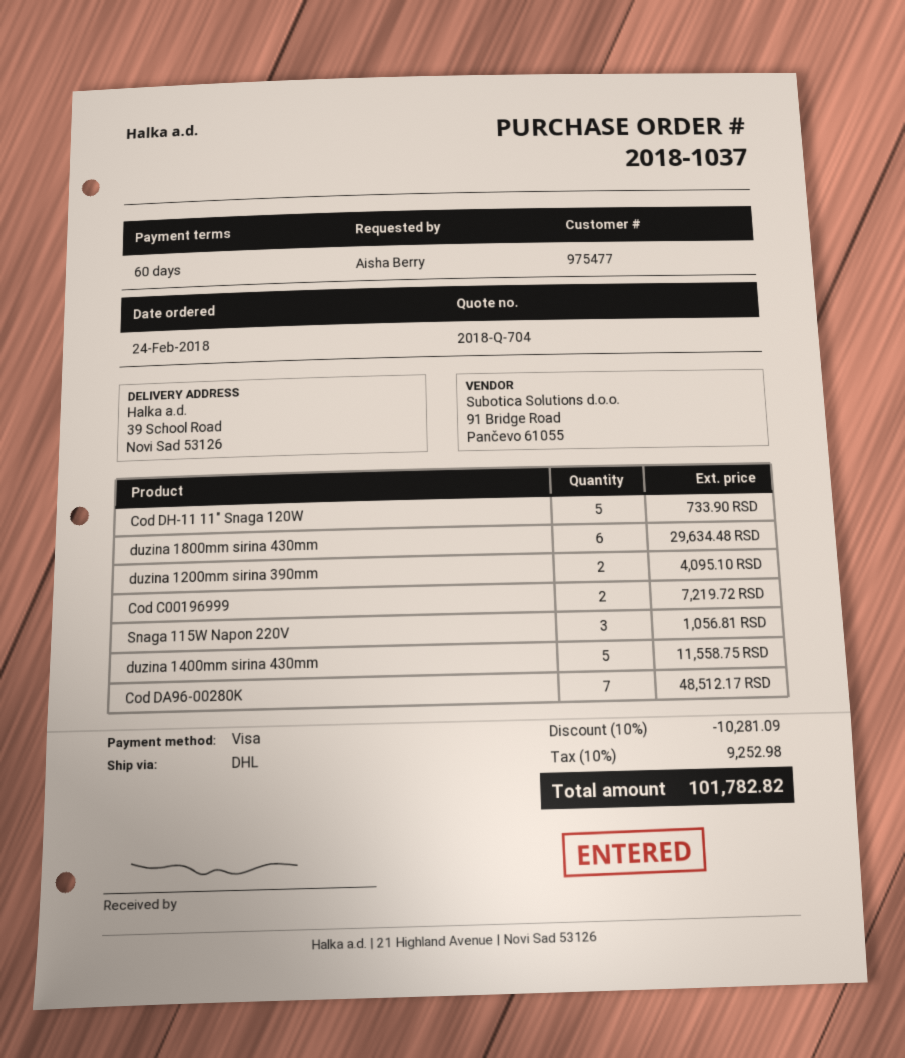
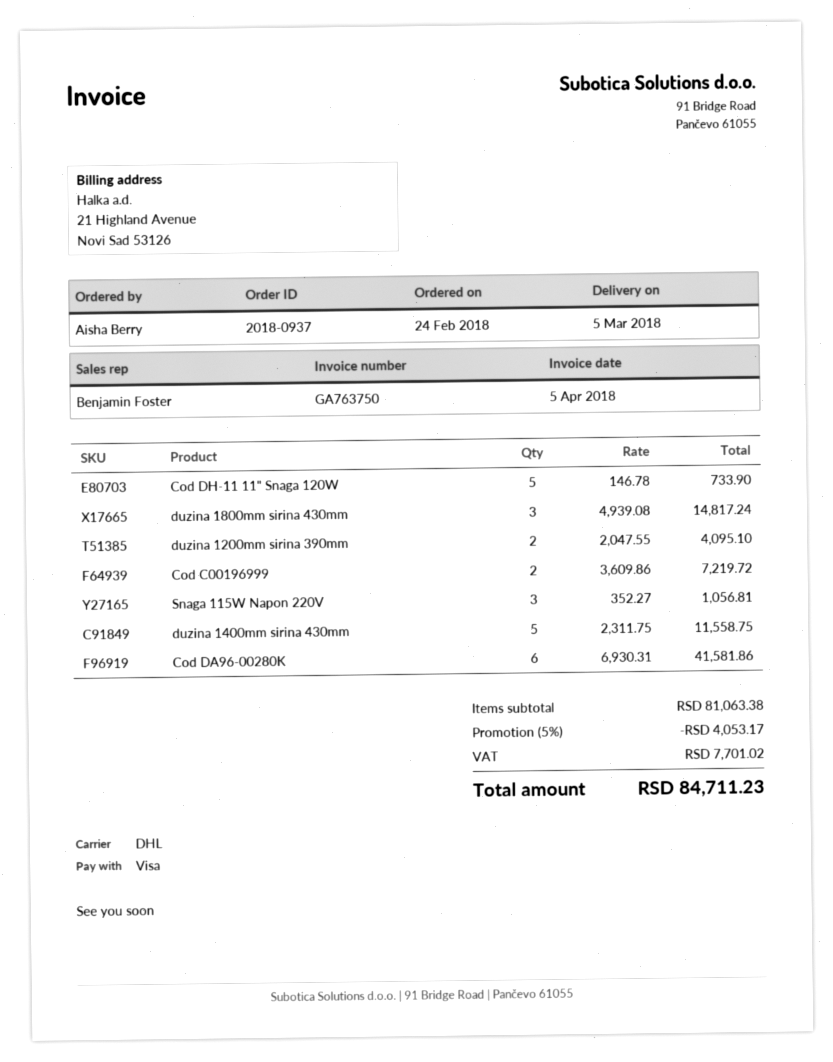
order number: 2018-1037 -> 2018-0937
duzina 1800mm sirina 430mm: 6 for 29634.48 -> 3 for 14817.24
Cod DA96-00280K: 7 for 48512.17 -> 6 for 41581.86
discount: 10% = 10281.09 -> 5% = 4053.17
tax: 9252.98 -> 7701.02
total: 101782.82 -> 84711.23

